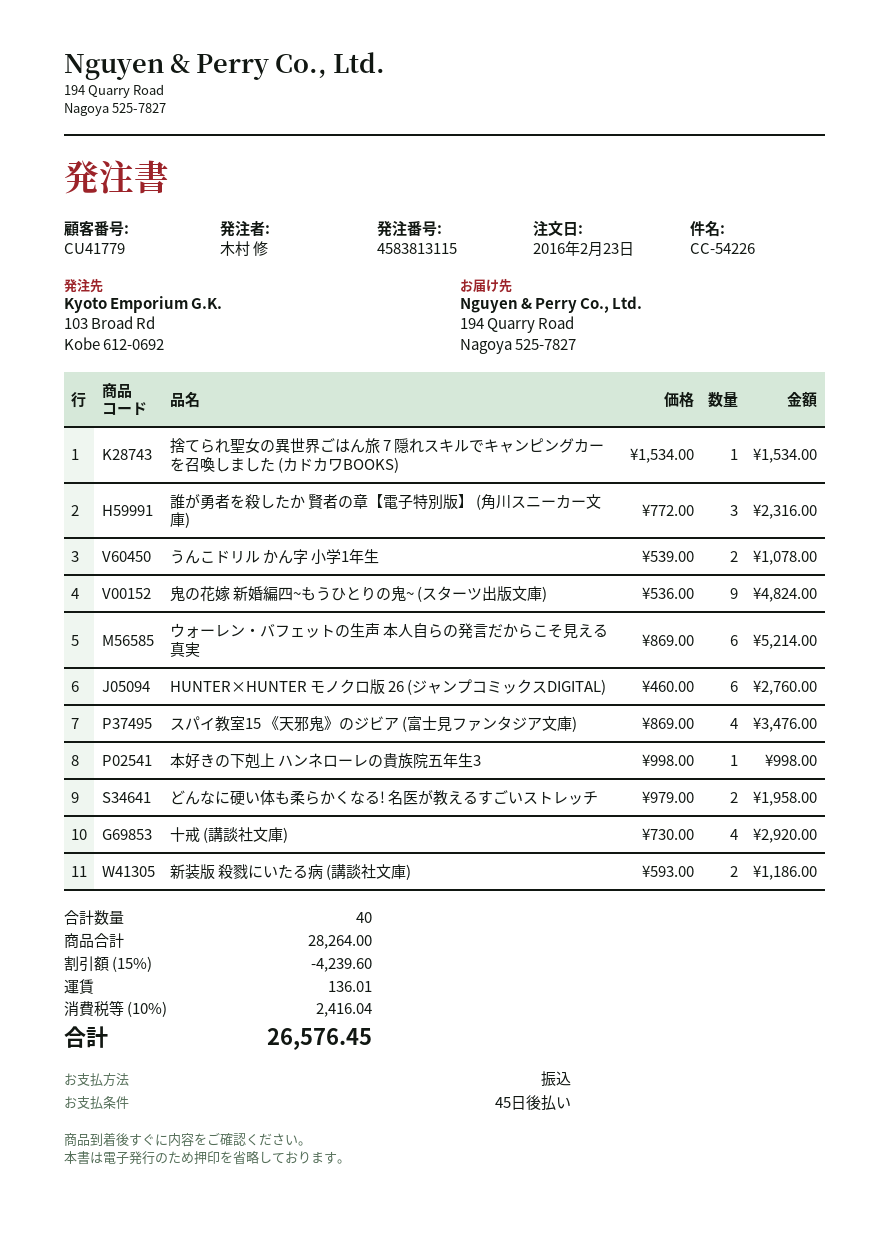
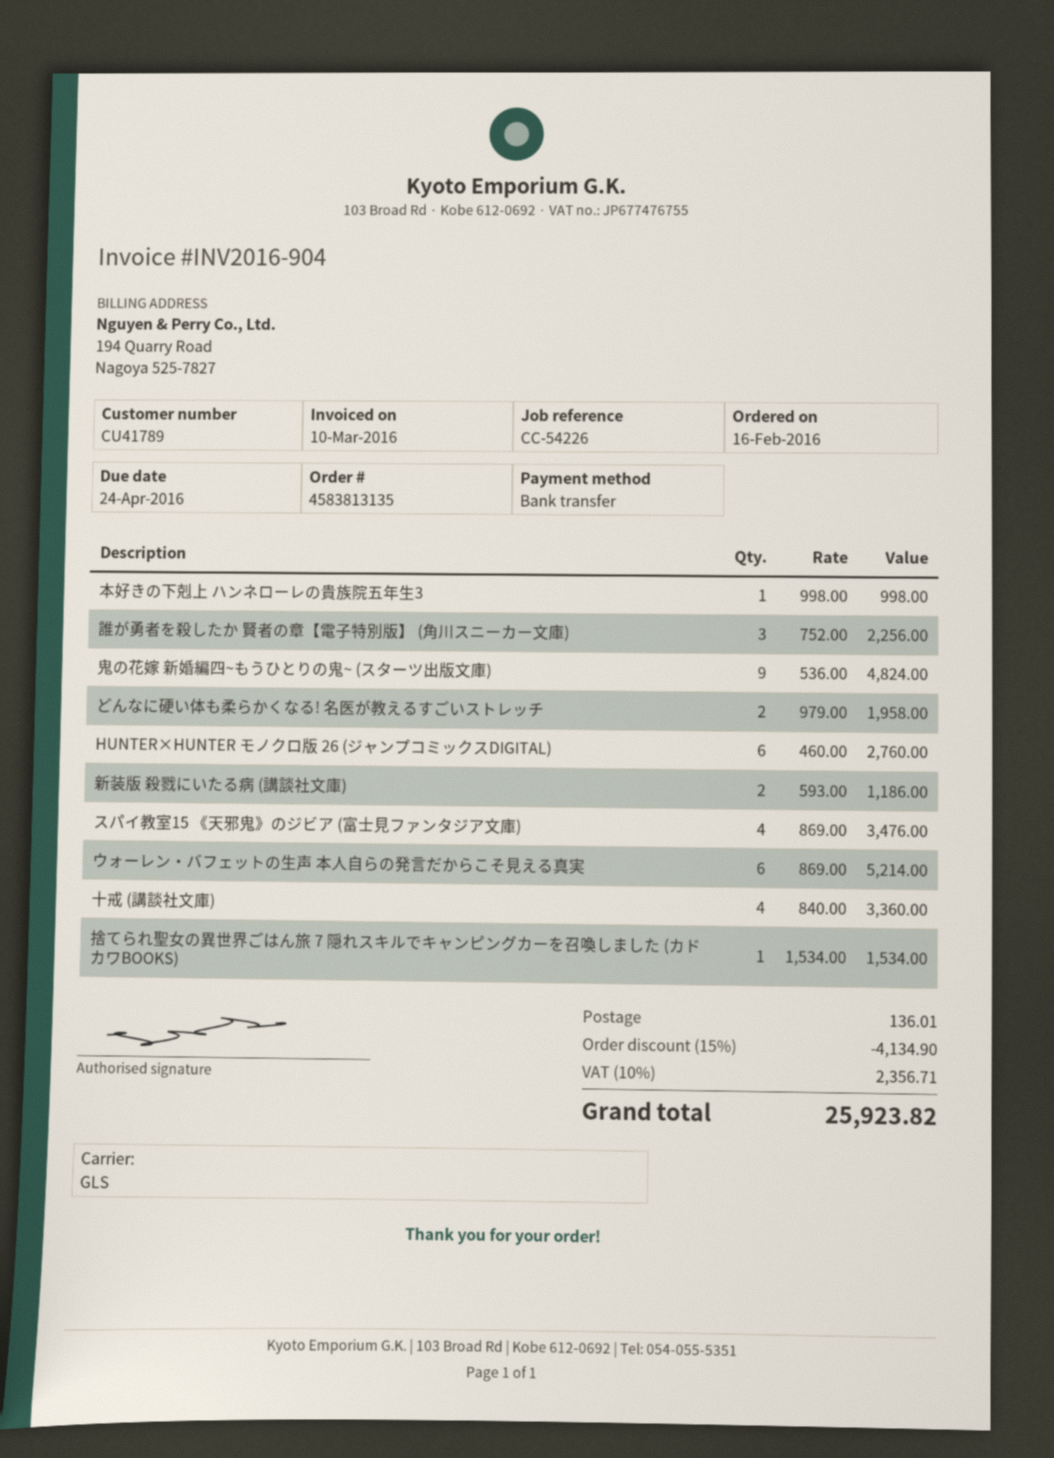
order number: 4583813115 -> 4583813135
order date: 2016-02-23 -> 2016-02-16
customer number: CU41779 -> CU41789
誰が勇者を殺したか 賢者の章【電子特別版】 (角川スニーカー文庫): 3 x 772.00 = 2316.00 -> 3 x 752.00 = 2256.00
うんこドリル かん字 小学1年生: 2 x 539.00 = 1078.00 -> none
十戒 (講談社文庫): 4 x 730.00 = 2920.00 -> 4 x 840.00 = 3360.00
discount: 15% = 4239.60 -> 15% = 4134.90
tax: 10% = 2416.04 -> 10% = 2356.71
total: 26576.45 -> 25923.82

